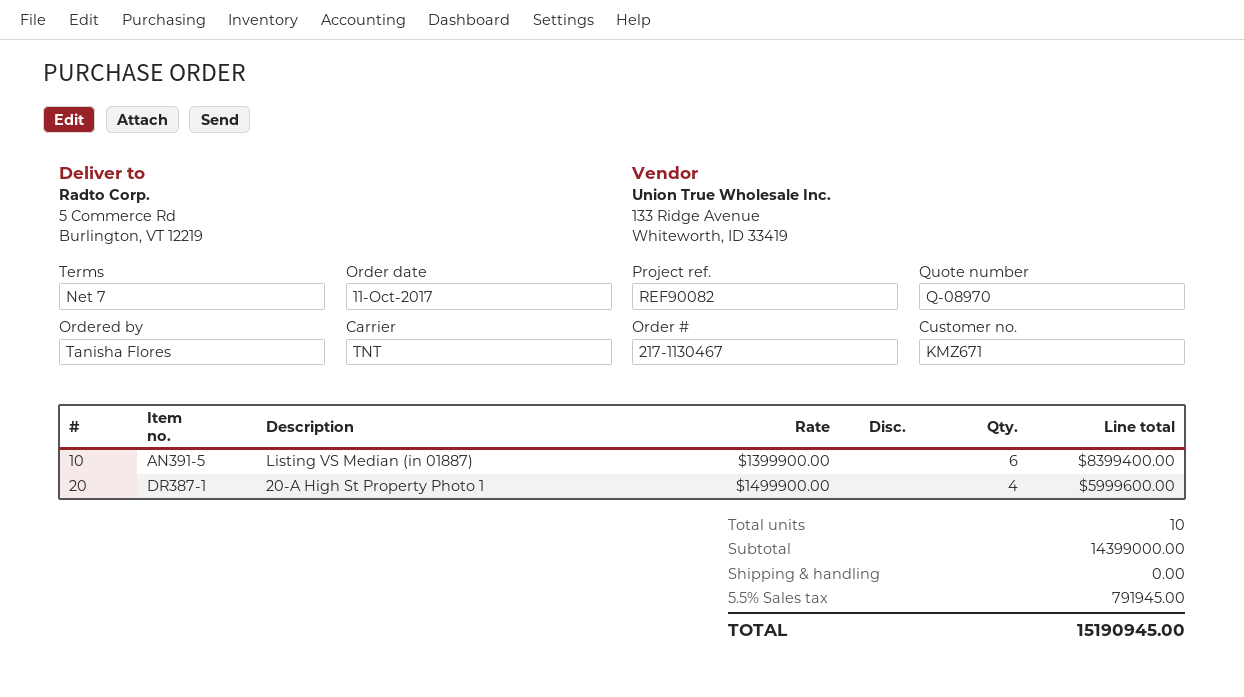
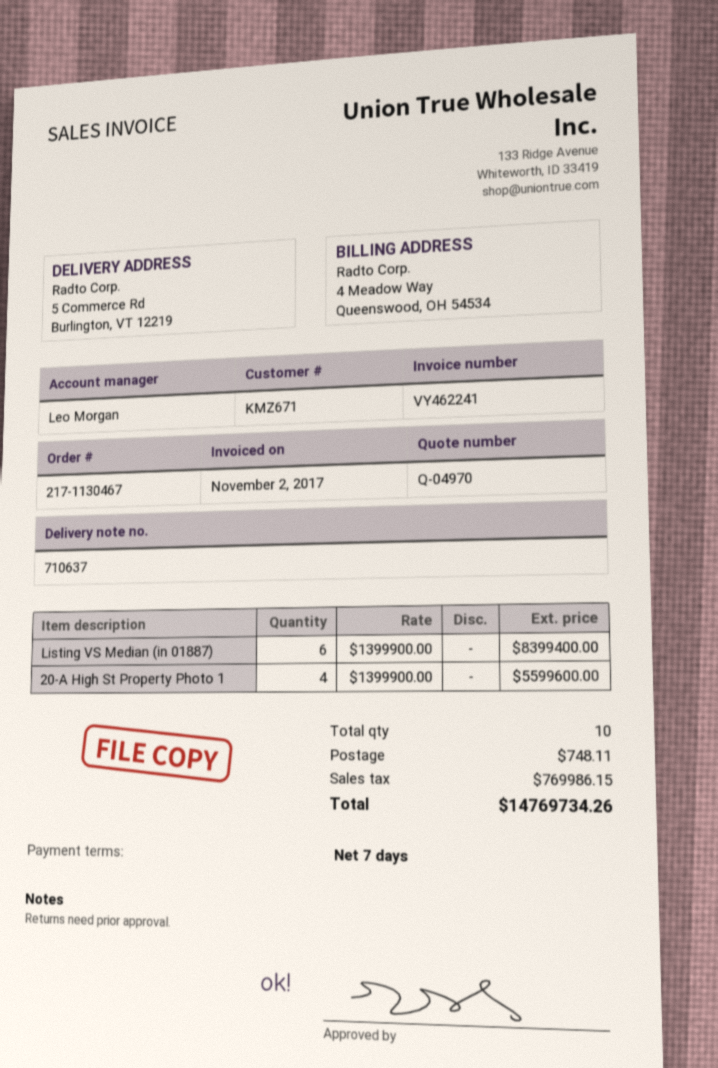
quote number: Q-08970 -> Q-04970
20-A High St Property Photo 1: 4 x 1499900.00 = 5999600.00 -> 4 x 1399900.00 = 5599600.00
shipping: 0.00 -> 748.11
tax: 791945.00 -> 769986.15
total: 15190945.00 -> 14769734.26

